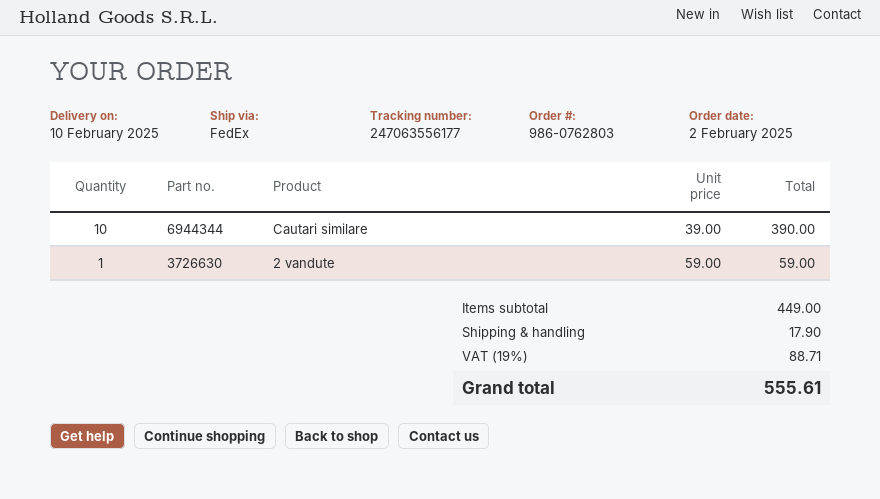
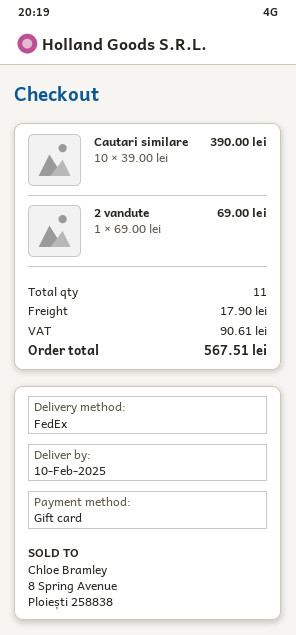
2 vandute: 1 x 59.00 = 59.00 -> 1 x 69.00 = 69.00
tax: 88.71 -> 90.61
total: 555.61 -> 567.51

